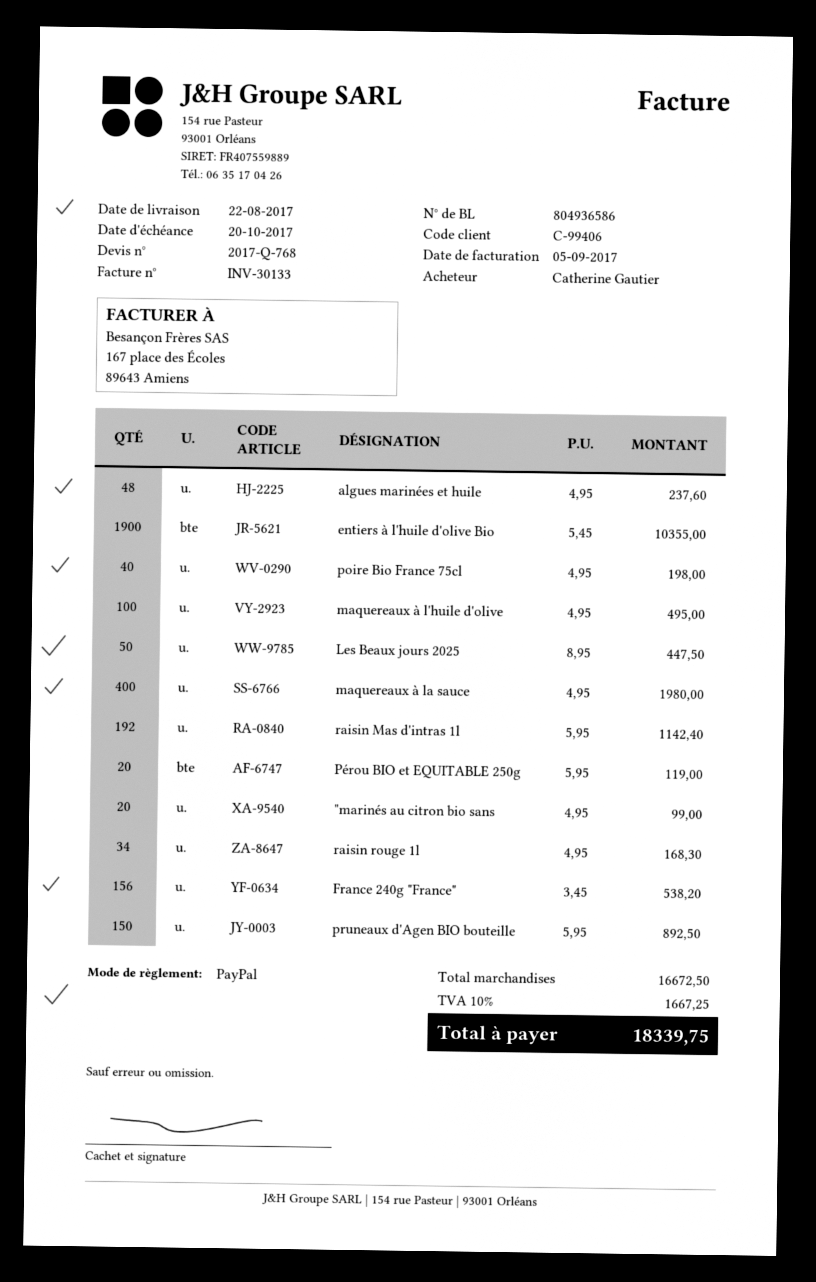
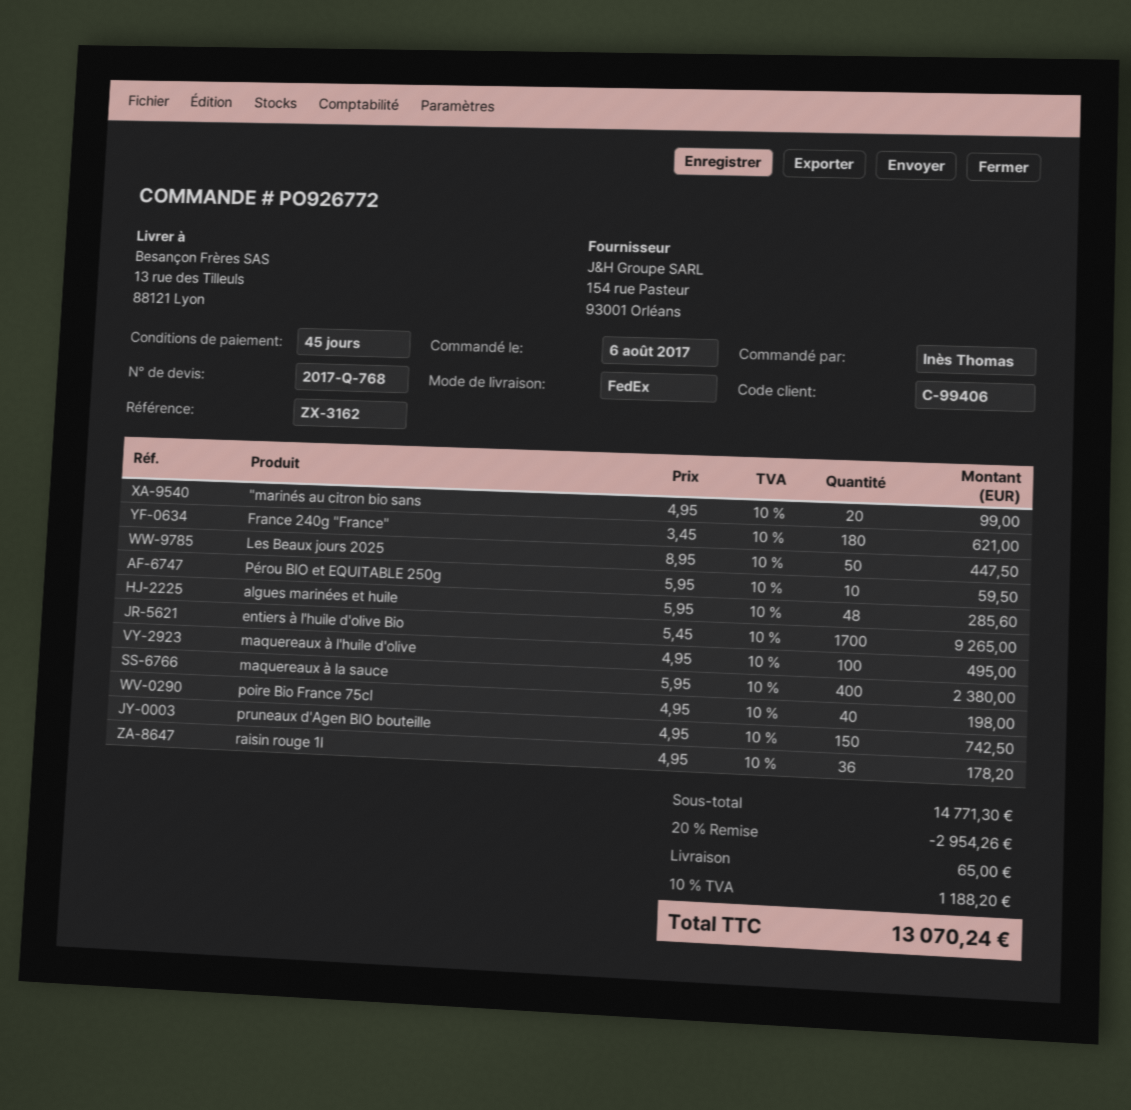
ordered by: Catherine Gautier -> Inès Thomas
algues marinées et huile: 48 x 4.95 = 237.60 -> 48 x 5.95 = 285.60
entiers à l'huile d'olive Bio: 1900 x 5.45 = 10355.00 -> 1700 x 5.45 = 9265.00
maquereaux à la sauce: 400 x 4.95 = 1980.00 -> 400 x 5.95 = 2380.00
raisin Mas d'intras 1l: 192 x 5.95 = 1142.40 -> none
Pérou BIO et EQUITABLE 250g: 20 x 5.95 = 119.00 -> 10 x 5.95 = 59.50
raisin rouge 1l: 34 x 4.95 = 168.30 -> 36 x 4.95 = 178.20
France 240g "France": 156 x 3.45 = 538.20 -> 180 x 3.45 = 621.00
pruneaux d'Agen BIO bouteille: 150 x 5.95 = 892.50 -> 150 x 4.95 = 742.50
subtotal: 16672.50 -> 14771.30
discount: none -> 20% = 2954.26
shipping: none -> 65.00
tax: 10% = 1667.25 -> 10% = 1188.20
total: 18339.75 -> 13070.24

